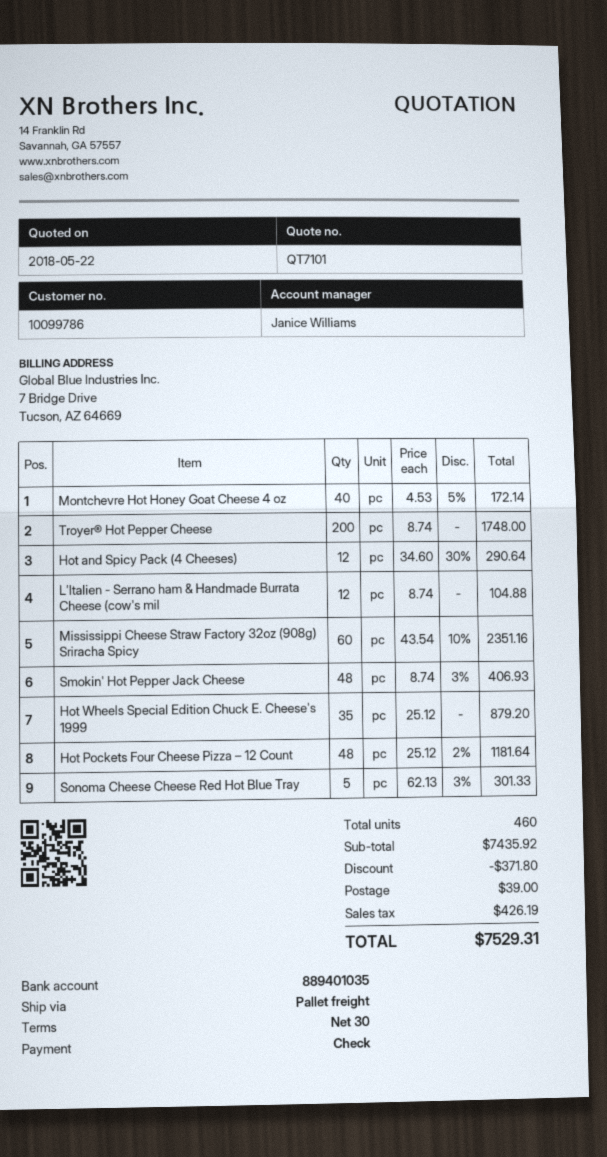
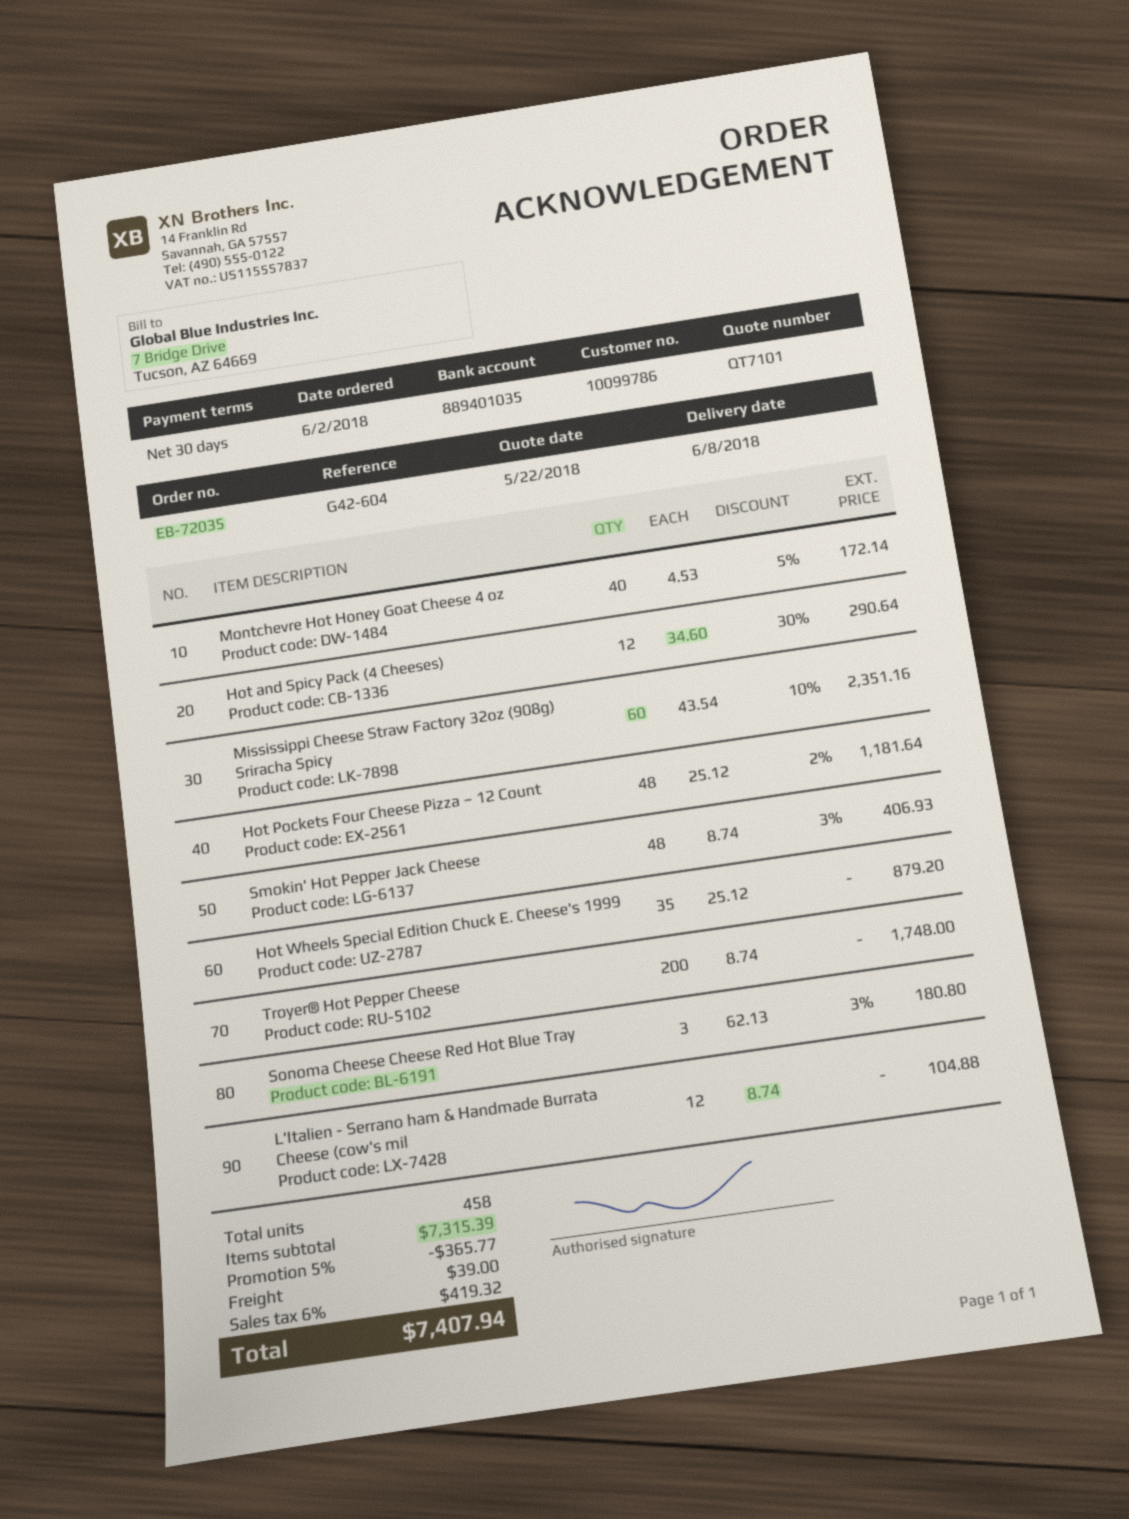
Sonoma Cheese Cheese Red Hot Blue Tray: 5 x 62.13 - 3% = 301.33 -> 3 x 62.13 - 3% = 180.80
total quantity: 460 -> 458
subtotal: 7435.92 -> 7315.39
discount: 371.80 -> 365.77
tax: 426.19 -> 419.32
total: 7529.31 -> 7407.94

